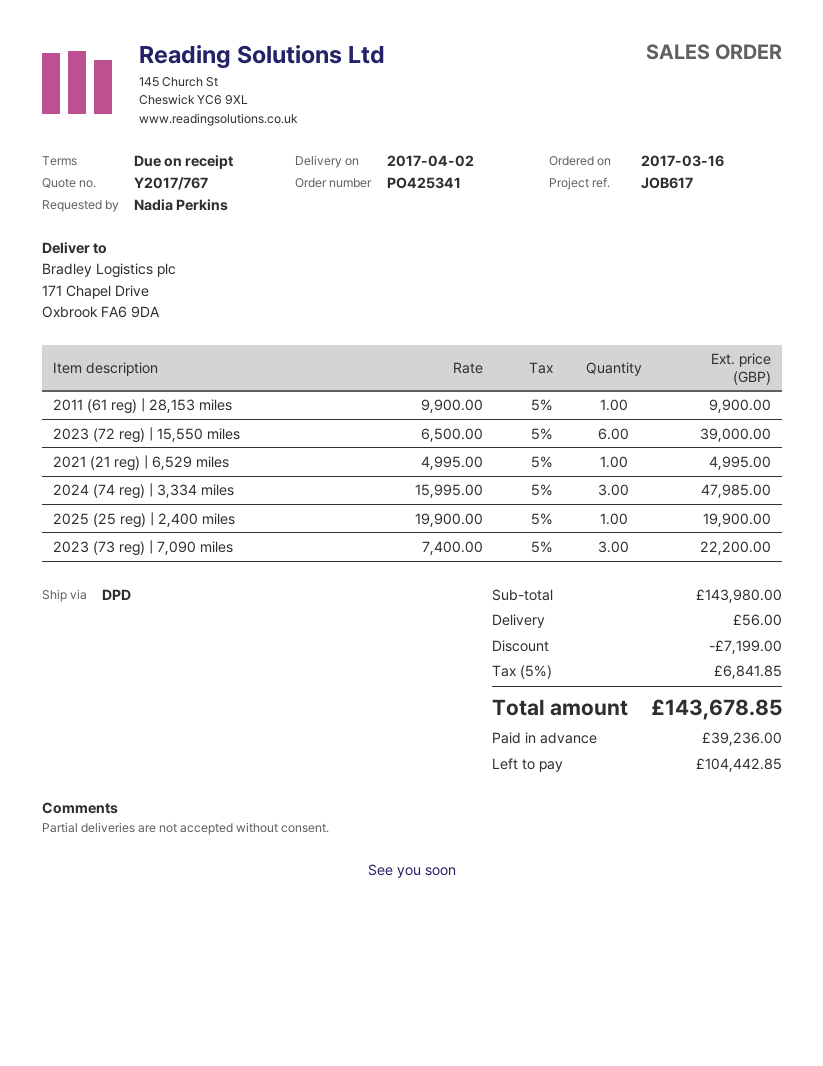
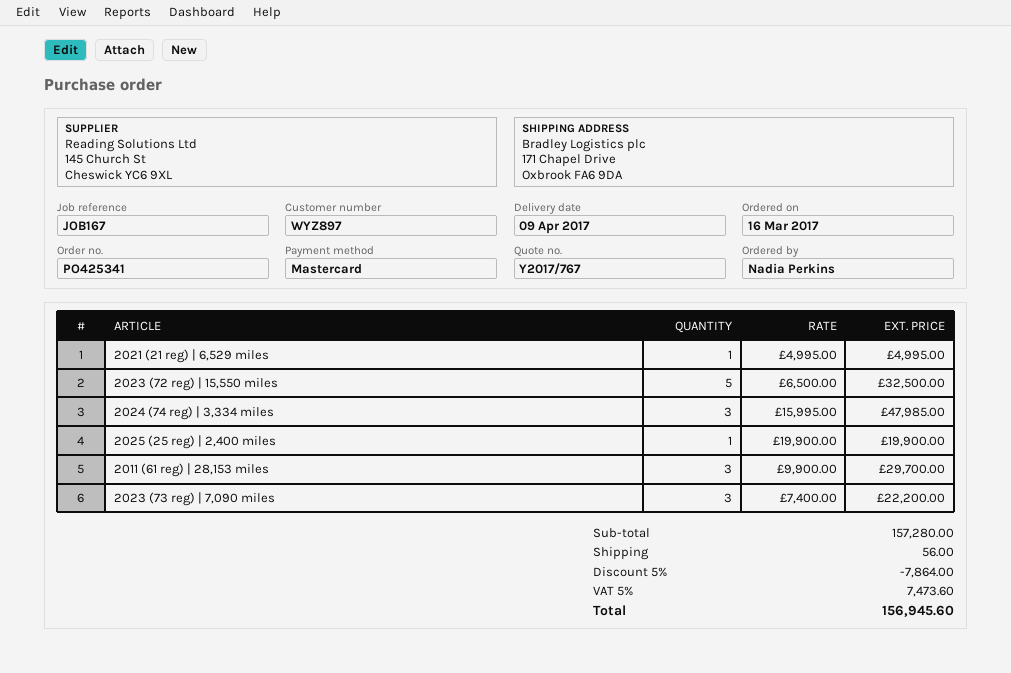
delivery date: 2017-04-02 -> 2017-04-09
reference: JOB617 -> JOB167
2011 (61 reg) | 28,153 miles: 1 x 9900.00 = 9900.00 -> 3 x 9900.00 = 29700.00
2023 (72 reg) | 15,550 miles: 6 x 6500.00 = 39000.00 -> 5 x 6500.00 = 32500.00
subtotal: 143980.00 -> 157280.00
discount: 7199.00 -> 7864.00
tax: 5% = 6841.85 -> 5% = 7473.60
total: 143678.85 -> 156945.60

